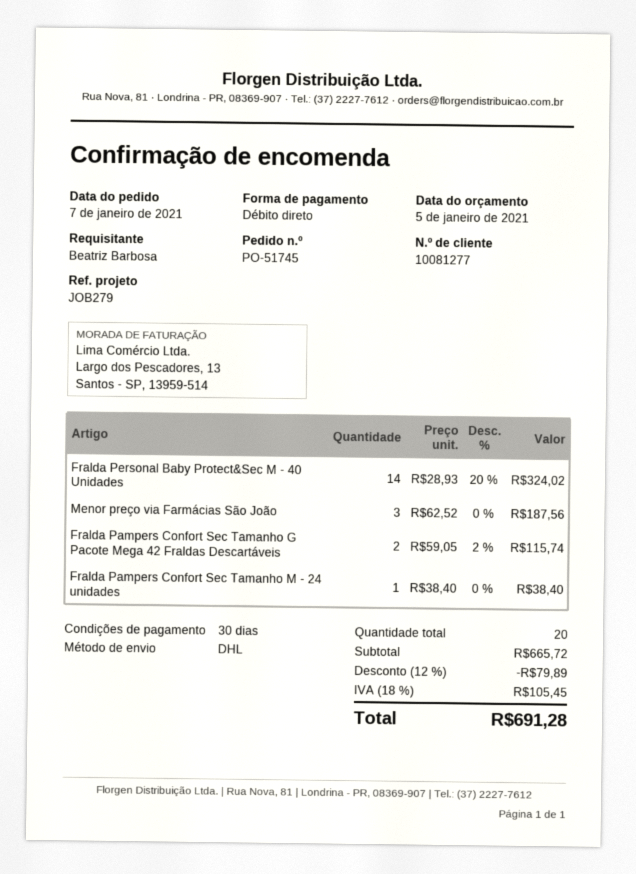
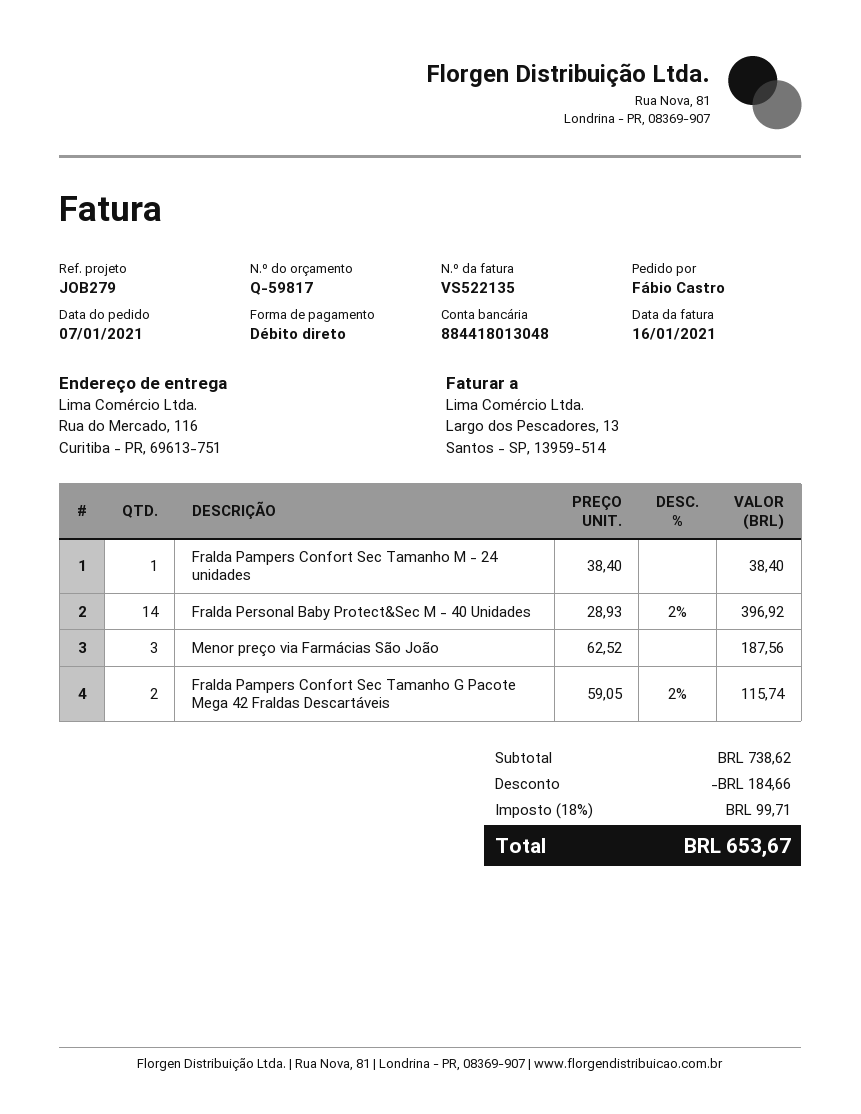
ordered by: Beatriz Barbosa -> Fábio Castro
Fralda Personal Baby Protect&Sec M - 40 Unidades: 14 x 28.93 - 20% = 324.02 -> 14 x 28.93 - 2% = 396.92
subtotal: 665.72 -> 738.62
discount: 79.89 -> 184.66
tax: 18% = 105.45 -> 18% = 99.71
total: 691.28 -> 653.67

